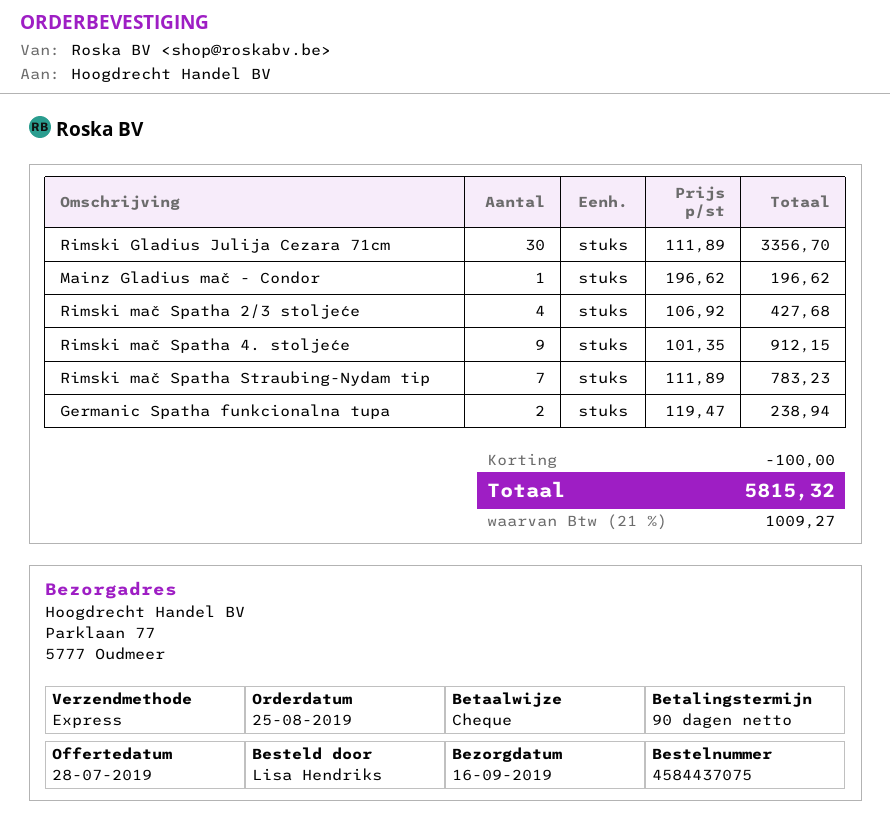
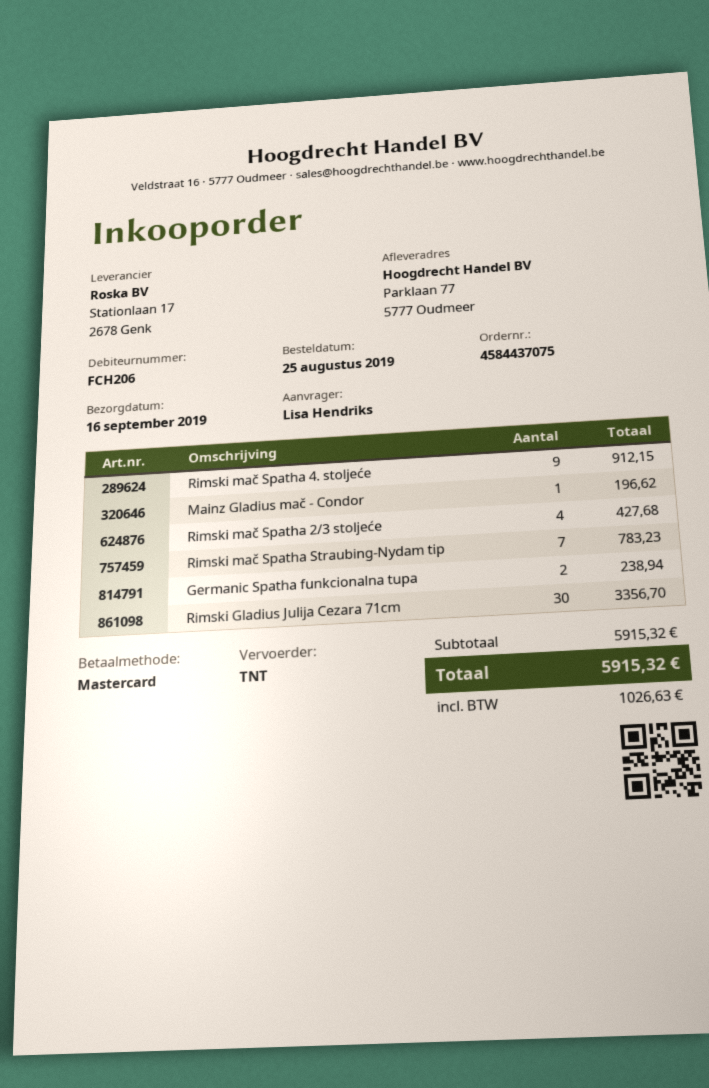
payment method: cheque -> Mastercard
shipping method: express -> TNT
discount: 100.00 -> none
tax: 1009.27 -> 1026.63
total: 5815.32 -> 5915.32

